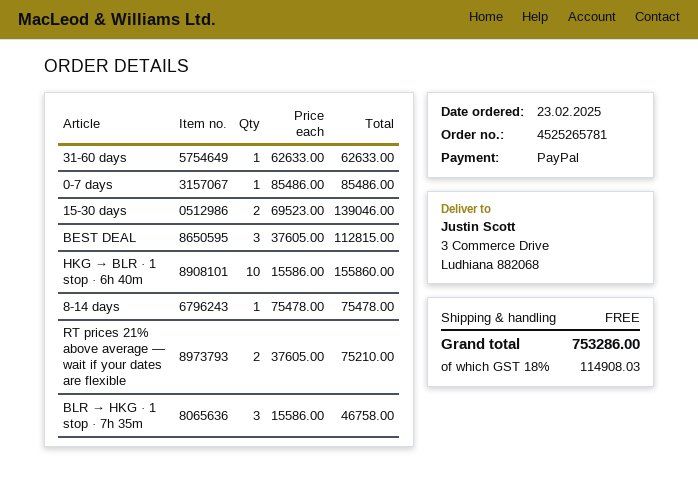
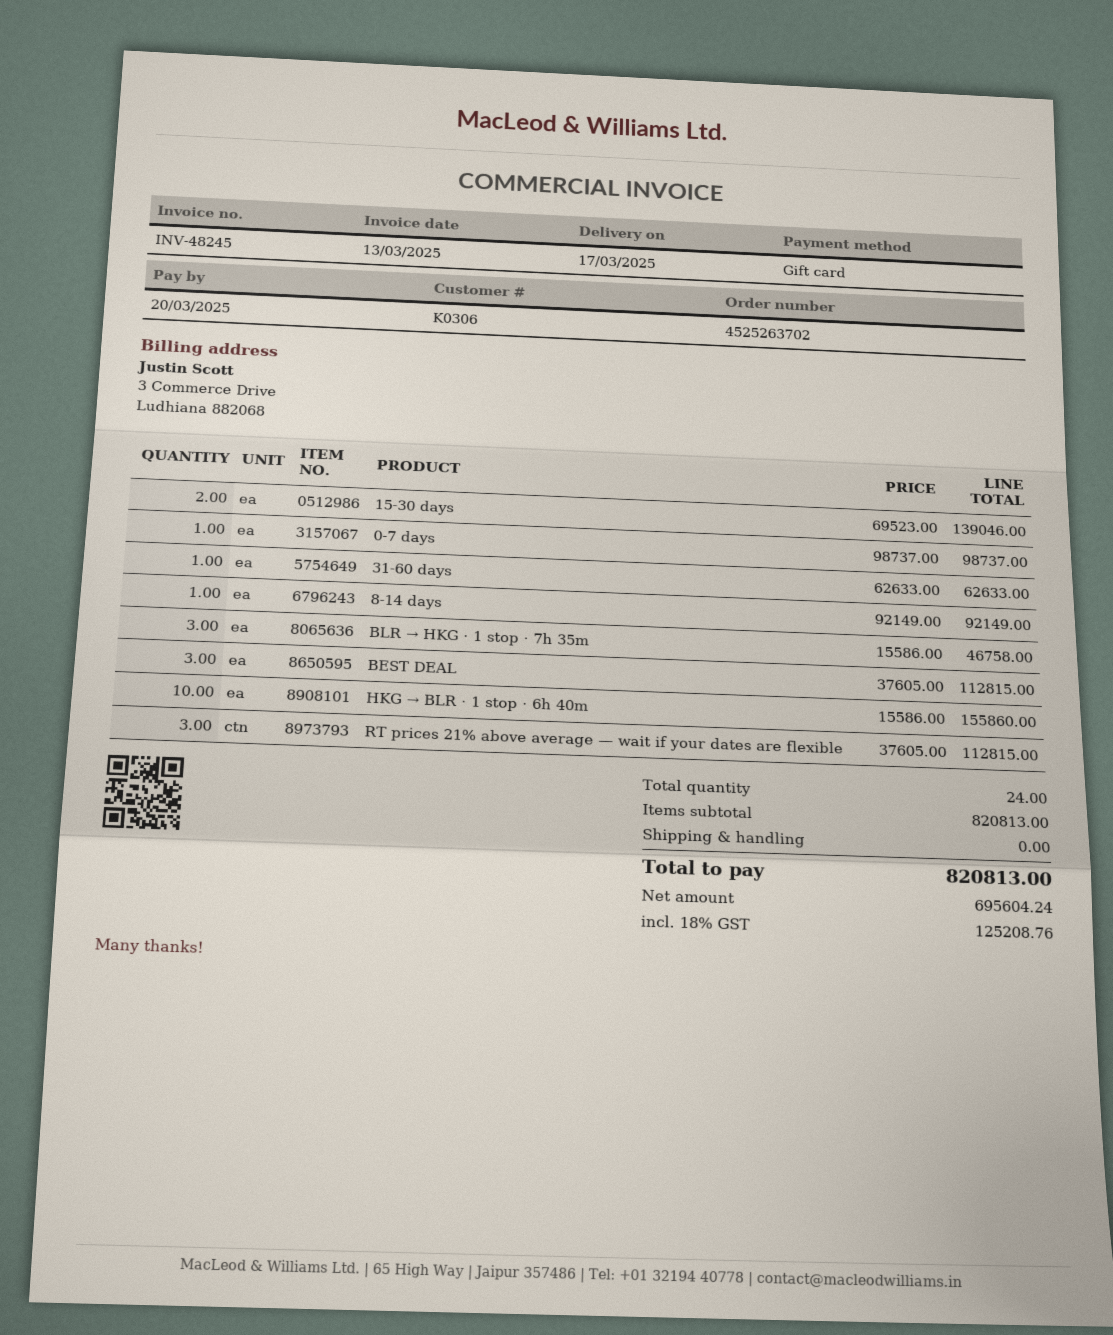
order number: 4525265781 -> 4525263702
payment method: PayPal -> gift card
0-7 days: 1 x 85486.00 = 85486.00 -> 1 x 98737.00 = 98737.00
8-14 days: 1 x 75478.00 = 75478.00 -> 1 x 92149.00 = 92149.00
RT prices 21% above average — wait if your dates are flexible: 2 x 37605.00 = 75210.00 -> 3 x 37605.00 = 112815.00
tax: 18% = 114908.03 -> 18% = 125208.76
total: 753286.00 -> 820813.00

